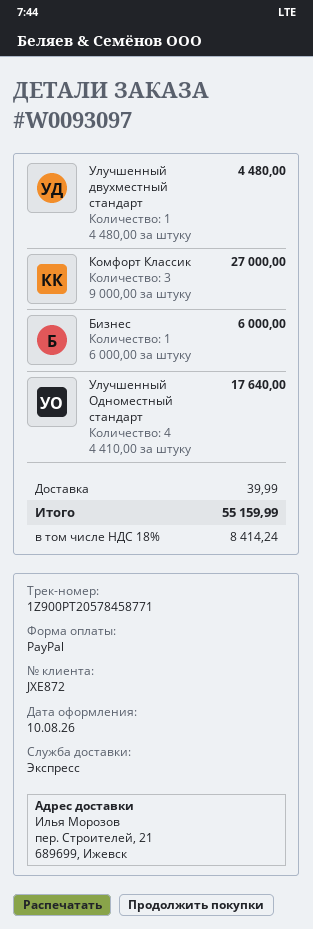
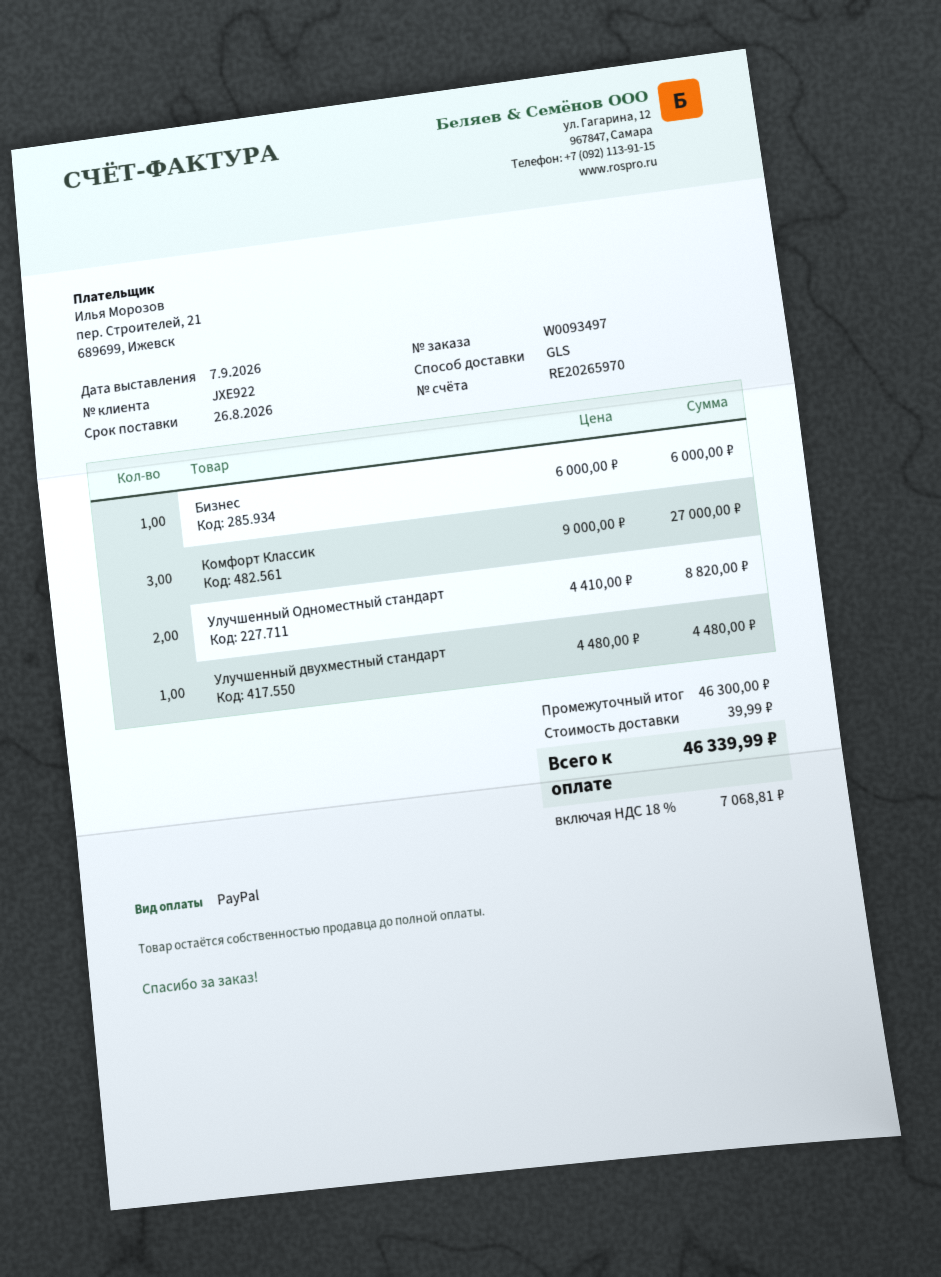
order number: W0093097 -> W0093497
customer number: JXE872 -> JXE922
shipping method: express -> GLS
Улучшенный Одноместный стандарт: 4 x 4410.00 = 17640.00 -> 2 x 4410.00 = 8820.00
tax: 18% = 8414.24 -> 18% = 7068.81
total: 55159.99 -> 46339.99

